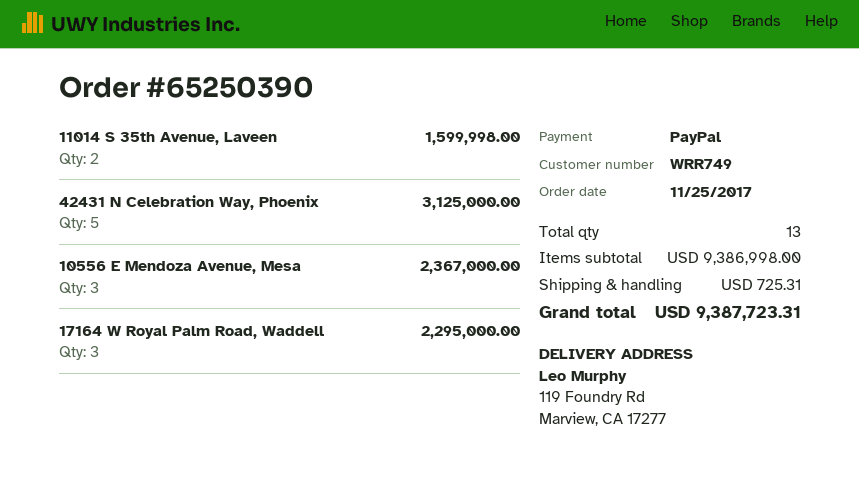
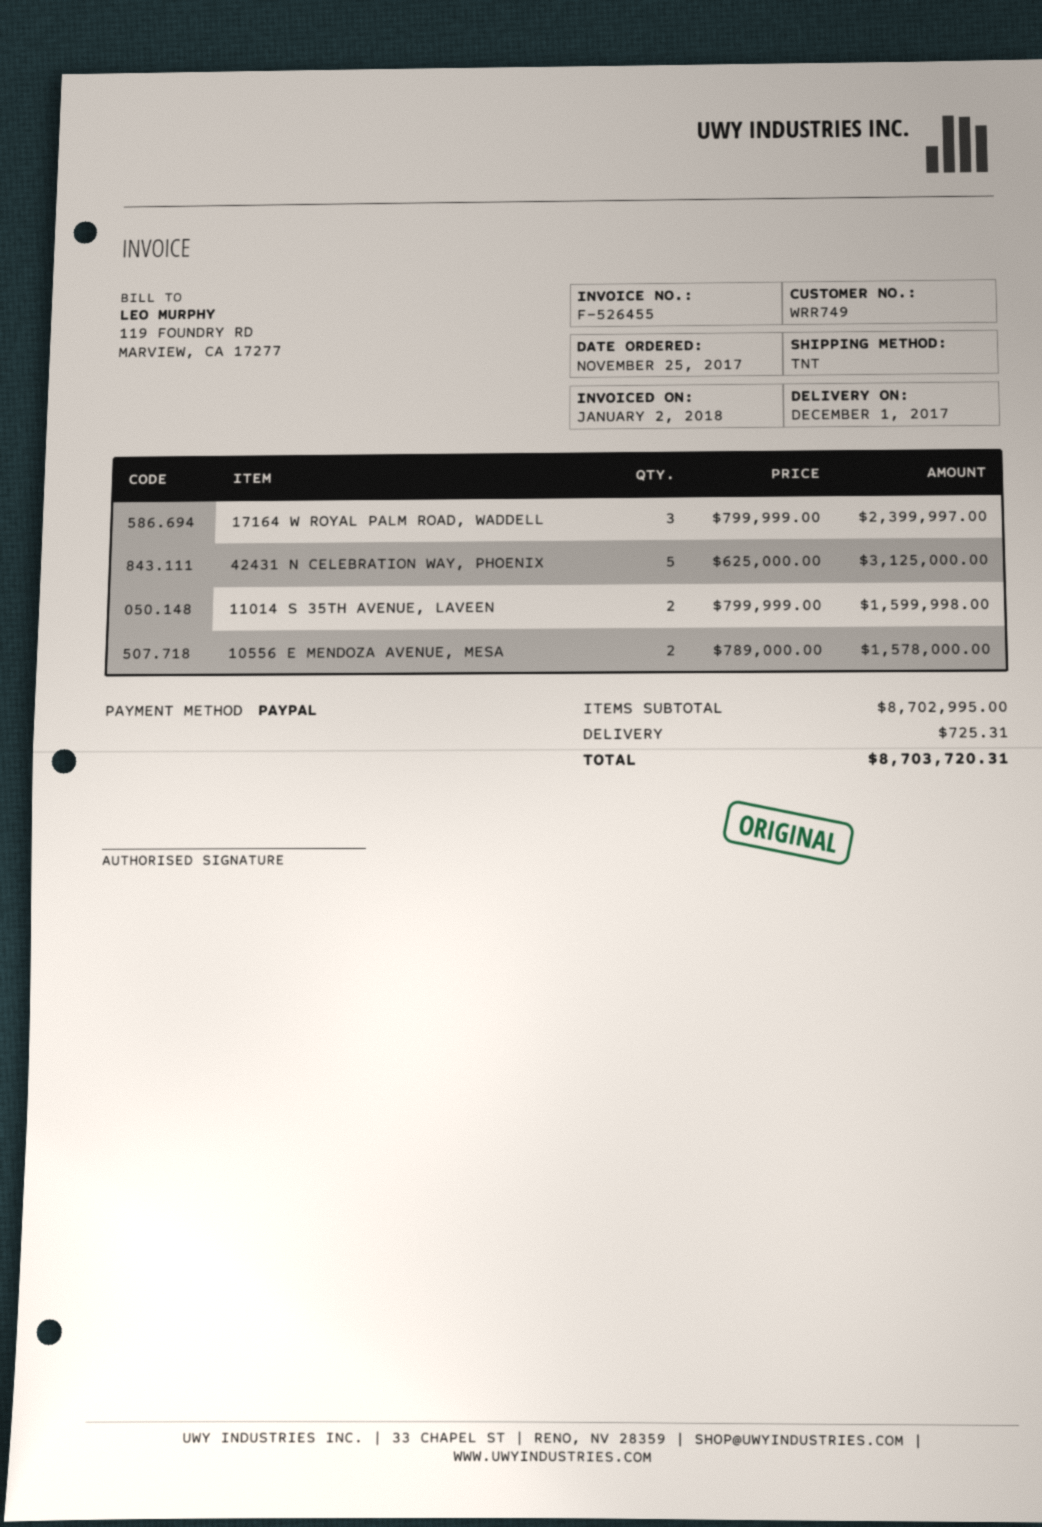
10556 E Mendoza Avenue, Mesa: 3 for 2367000.00 -> 2 for 1578000.00
17164 W Royal Palm Road, Waddell: 3 for 2295000.00 -> 3 for 2399997.00
subtotal: 9386998.00 -> 8702995.00
total: 9387723.31 -> 8703720.31

